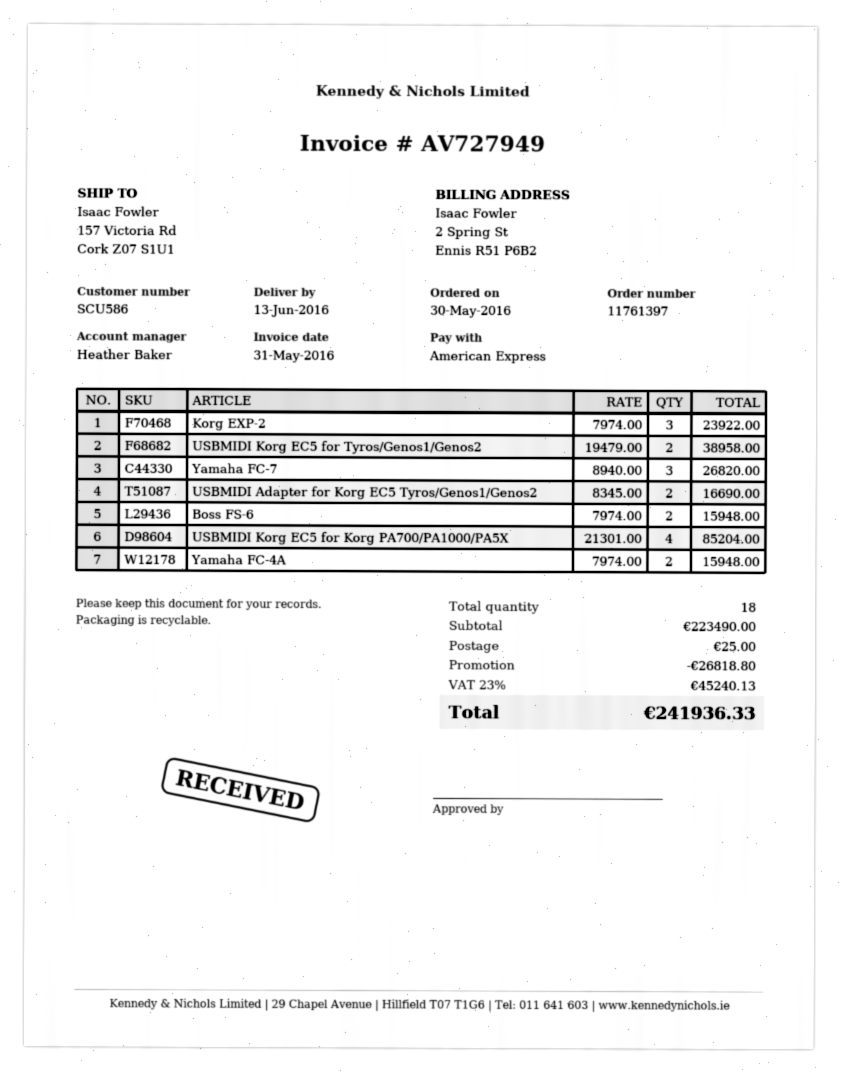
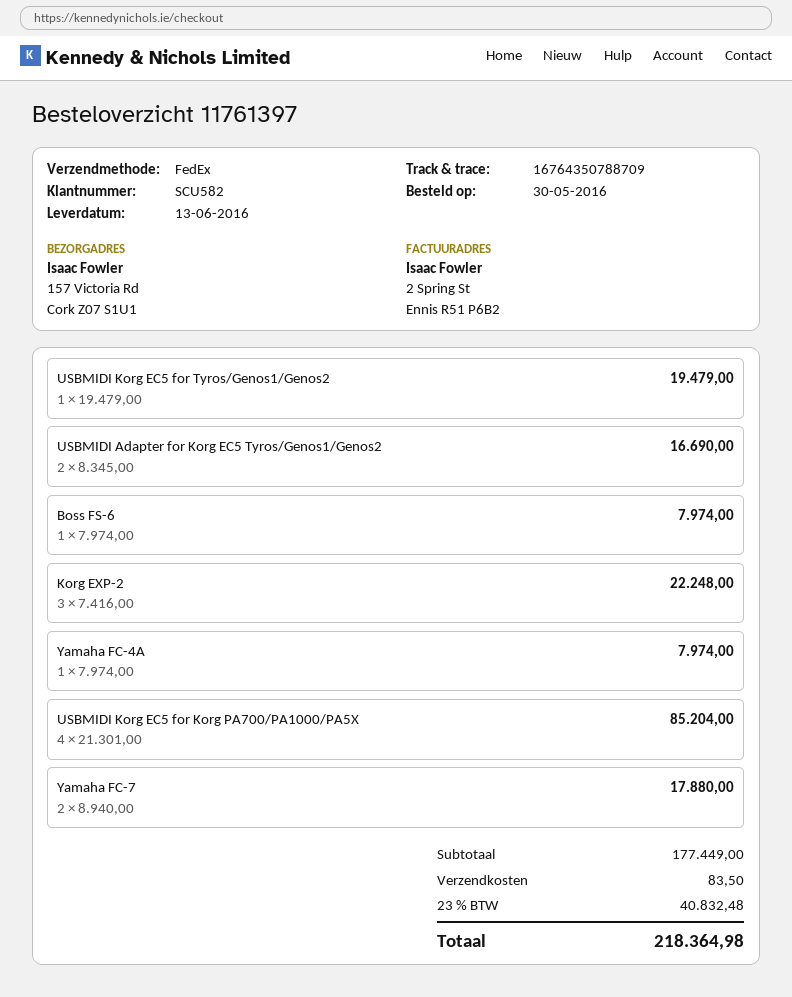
customer number: SCU586 -> SCU582
Korg EXP-2: 3 x 7974.00 = 23922.00 -> 3 x 7416.00 = 22248.00
USBMIDI Korg EC5 for Tyros/Genos1/Genos2: 2 x 19479.00 = 38958.00 -> 1 x 19479.00 = 19479.00
Yamaha FC-7: 3 x 8940.00 = 26820.00 -> 2 x 8940.00 = 17880.00
Boss FS-6: 2 x 7974.00 = 15948.00 -> 1 x 7974.00 = 7974.00
Yamaha FC-4A: 2 x 7974.00 = 15948.00 -> 1 x 7974.00 = 7974.00
subtotal: 223490.00 -> 177449.00
discount: 26818.80 -> none
shipping: 25.00 -> 83.50
tax: 23% = 45240.13 -> 23% = 40832.48
total: 241936.33 -> 218364.98

